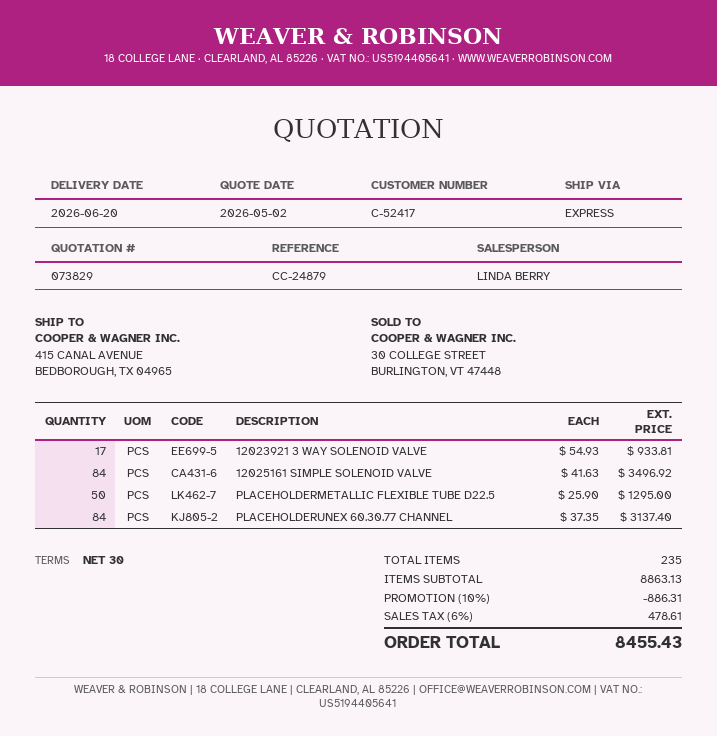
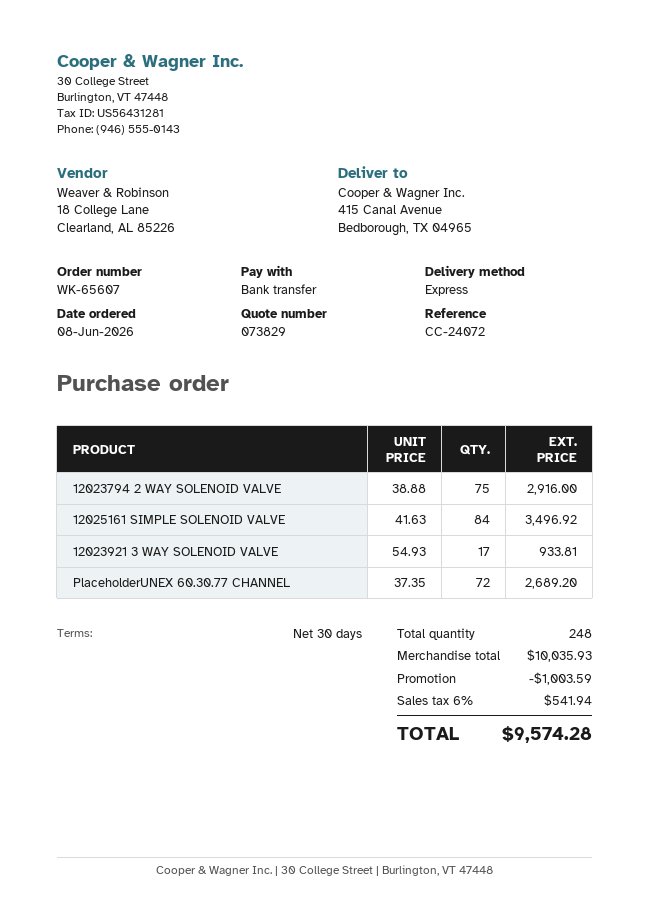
reference: CC-24879 -> CC-24072
PLACEHOLDERMETALLIC FLEXIBLE TUBE D22.5: 50 x 25.90 = 1295.00 -> none
PLACEHOLDERUNEX 60.30.77 CHANNEL: 84 x 37.35 = 3137.40 -> 72 x 37.35 = 2689.20
12023794 2 WAY SOLENOID VALVE: none -> 75 x 38.88 = 2916.00
total quantity: 235 -> 248
subtotal: 8863.13 -> 10035.93
discount: 886.31 -> 1003.59
tax: 6% = 478.61 -> 6% = 541.94
total: 8455.43 -> 9574.28

